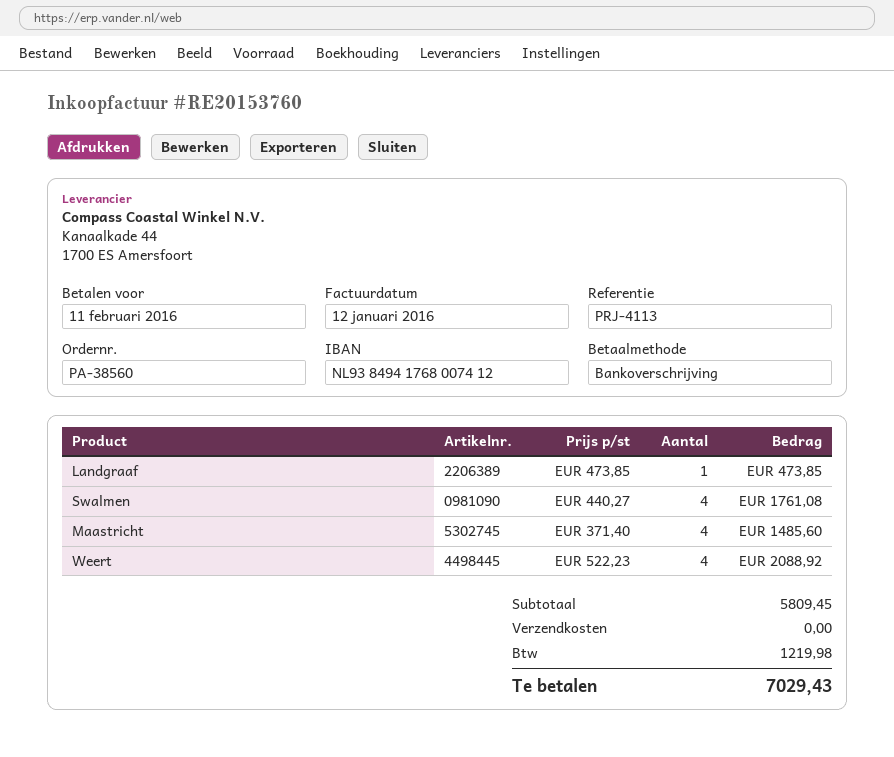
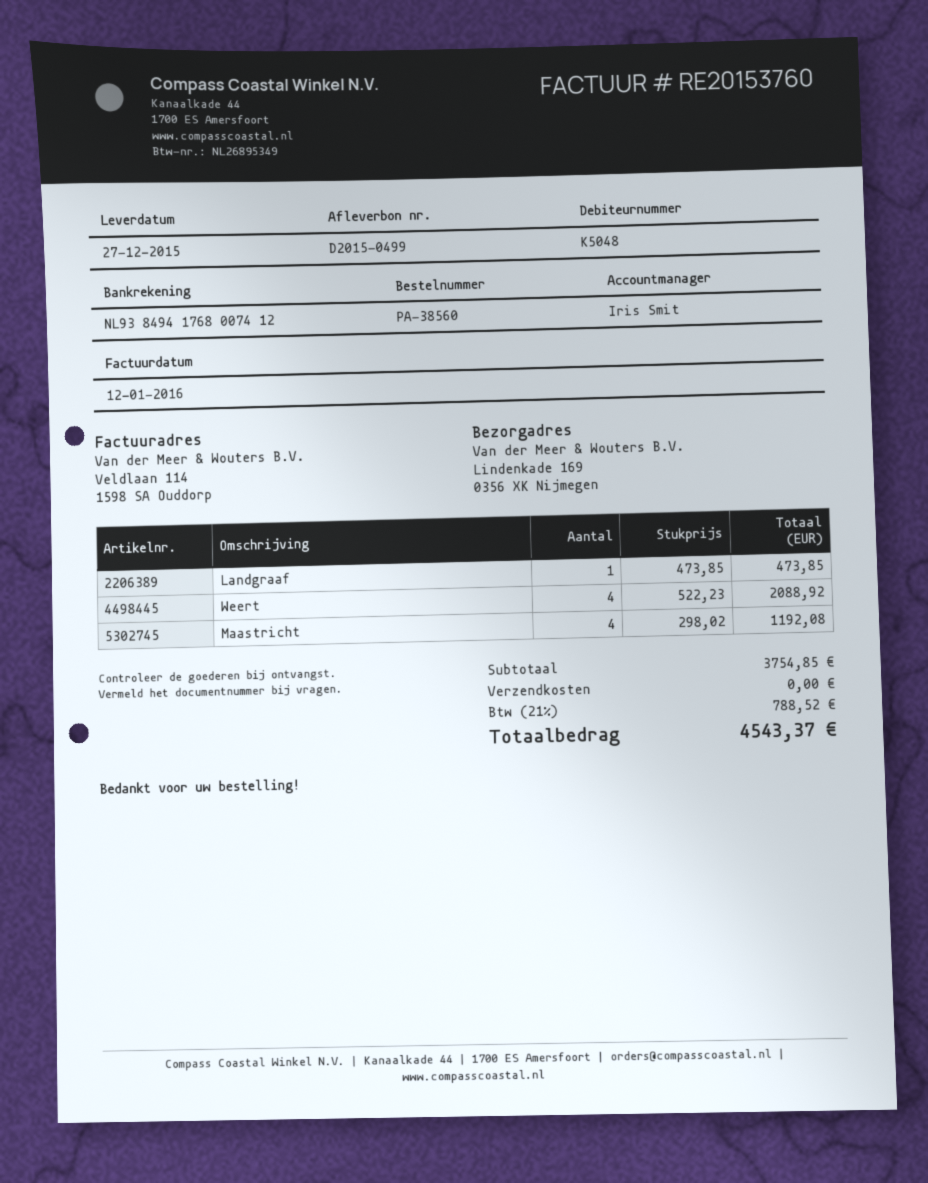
Swalmen: 4 x 440.27 = 1761.08 -> none
Maastricht: 4 x 371.40 = 1485.60 -> 4 x 298.02 = 1192.08
subtotal: 5809.45 -> 3754.85
tax: 1219.98 -> 788.52
total: 7029.43 -> 4543.37

